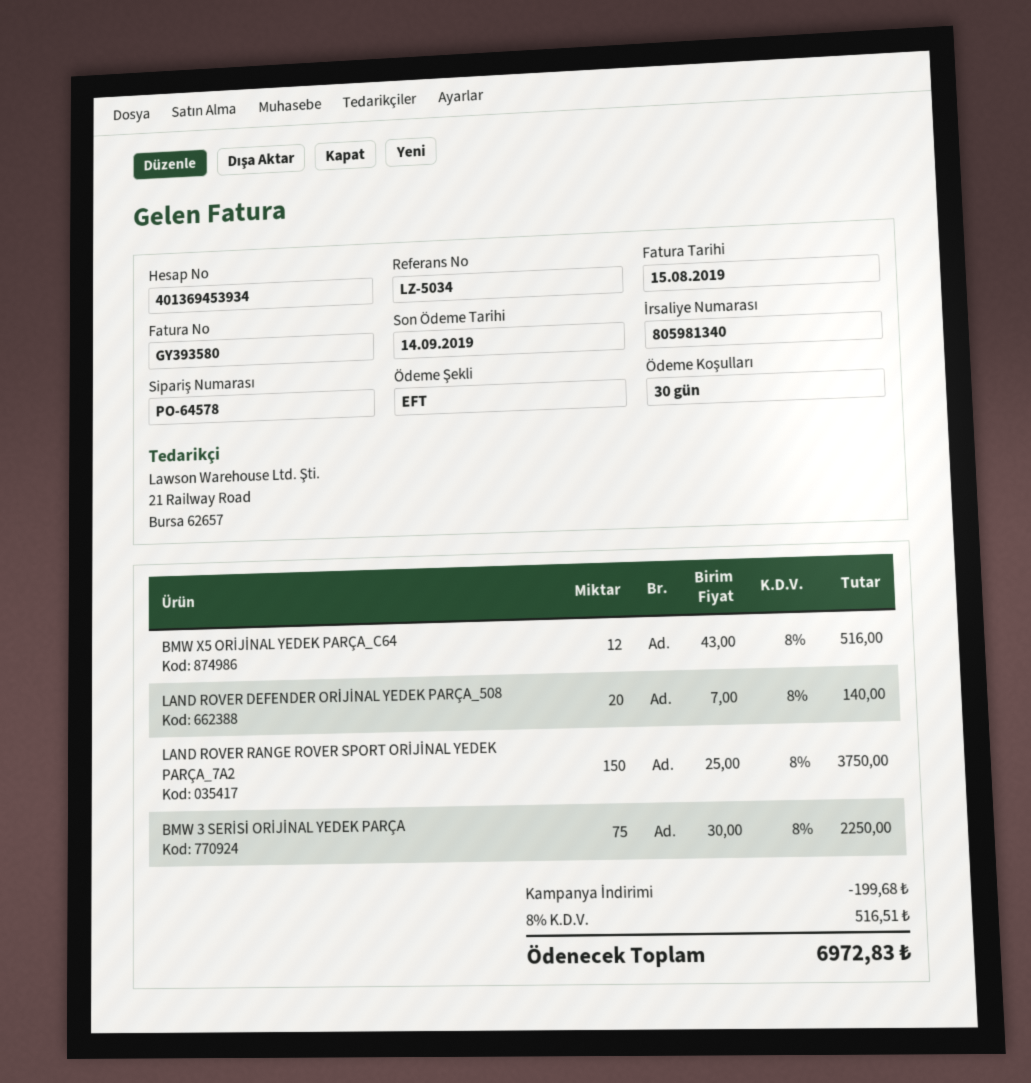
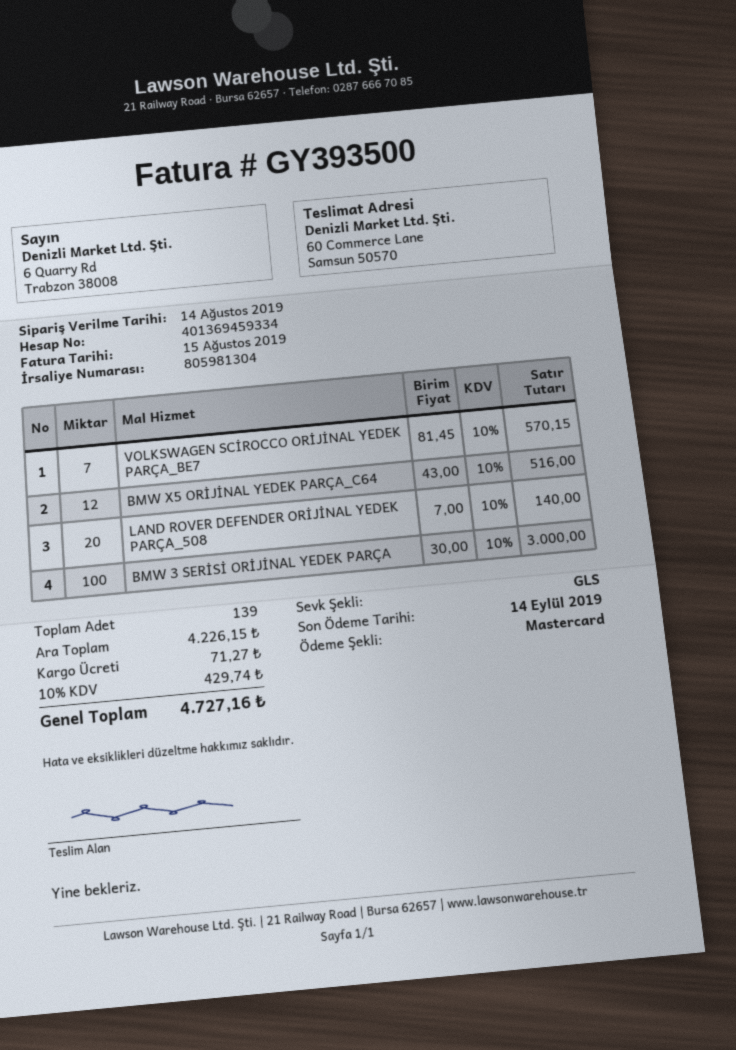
delivery note number: 805981340 -> 805981304
invoice number: GY393580 -> GY393500
payment method: bank transfer -> Mastercard
bank account: 401369453934 -> 401369459334
LAND ROVER RANGE ROVER SPORT ORİJİNAL YEDEK PARÇA_7A2: 150 x 25.00 = 3750.00 -> none
BMW 3 SERİSİ ORİJİNAL YEDEK PARÇA: 75 x 30.00 = 2250.00 -> 100 x 30.00 = 3000.00
VOLKSWAGEN SCİROCCO ORİJİNAL YEDEK PARÇA_BE7: none -> 7 x 81.45 = 570.15
discount: 199.68 -> none
shipping: none -> 71.27
tax: 8% = 516.51 -> 10% = 429.74
total: 6972.83 -> 4727.16

